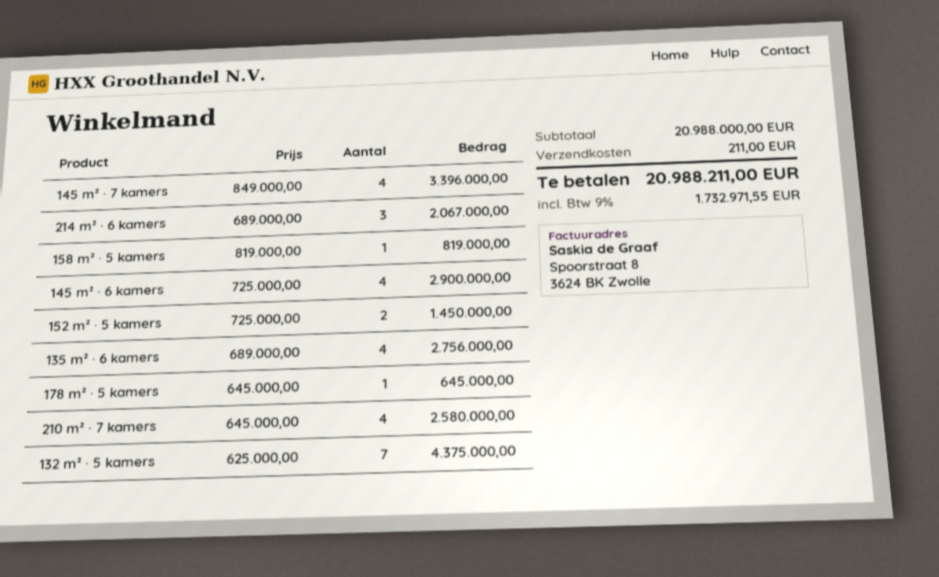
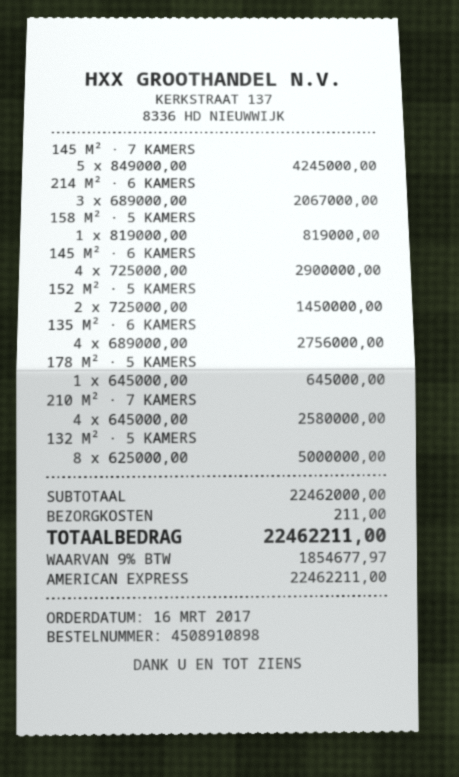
145 m² · 7 kamers: 4 x 849000.00 = 3396000.00 -> 5 x 849000.00 = 4245000.00
132 m² · 5 kamers: 7 x 625000.00 = 4375000.00 -> 8 x 625000.00 = 5000000.00
subtotal: 20988000.00 -> 22462000.00
tax: 9% = 1732971.55 -> 9% = 1854677.97
total: 20988211.00 -> 22462211.00

